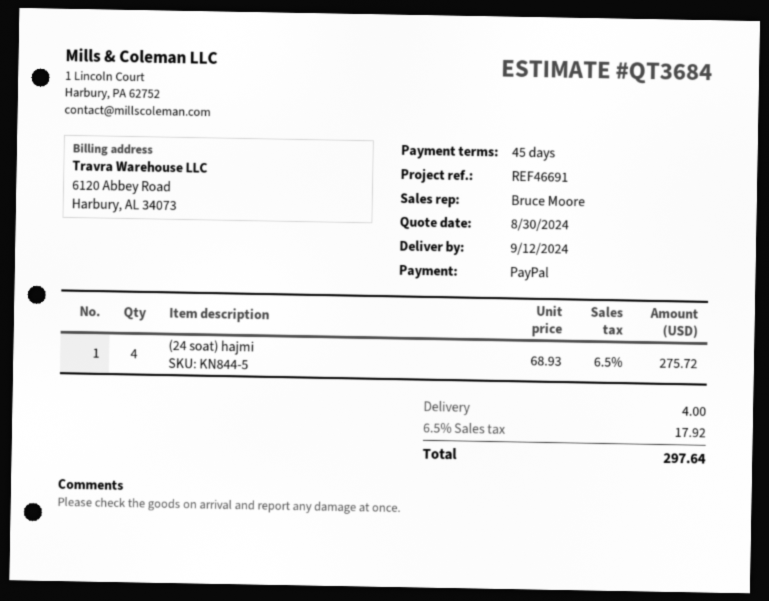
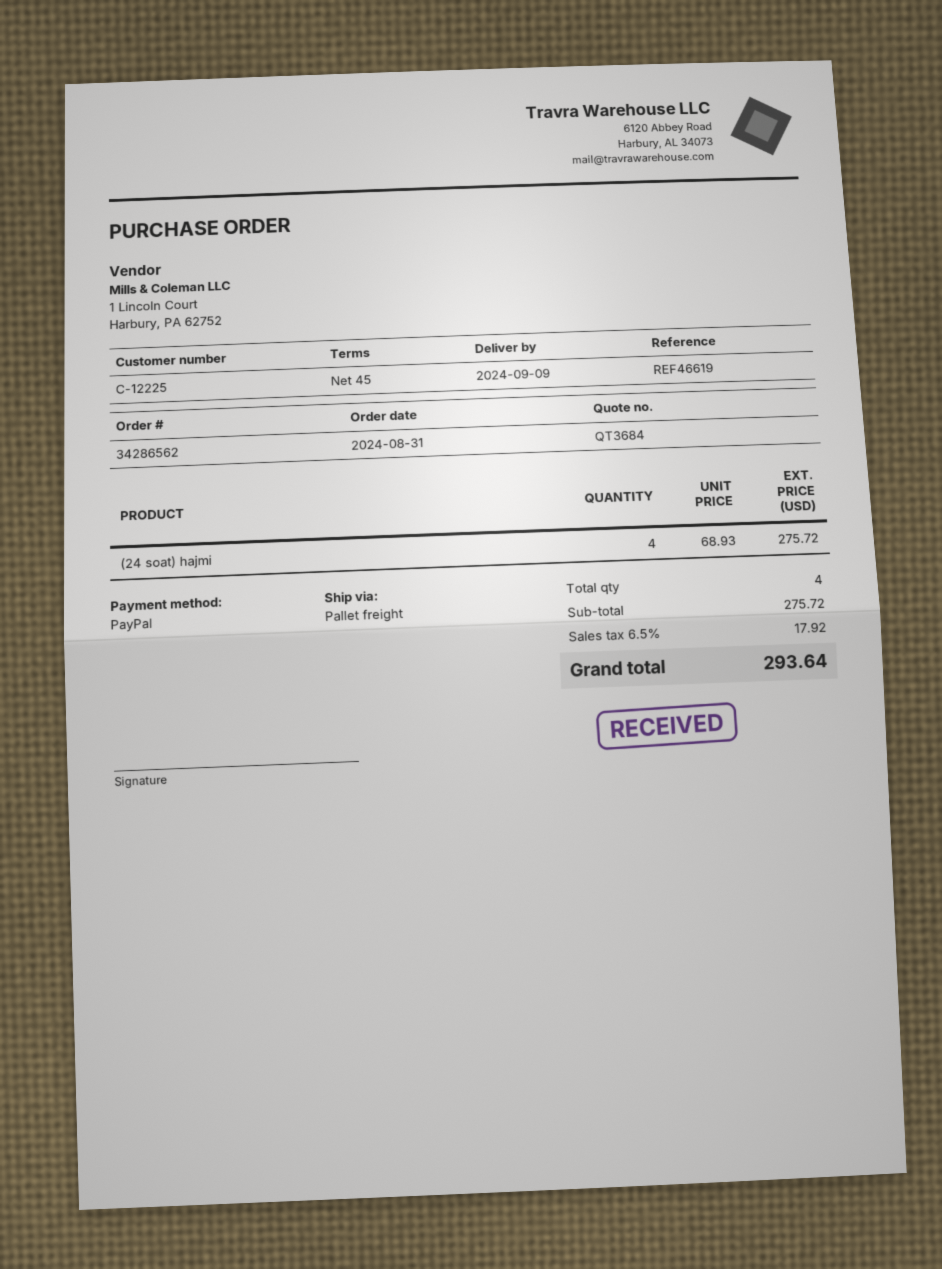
delivery date: 2024-09-12 -> 2024-09-09
reference: REF46691 -> REF46619
shipping: 4.00 -> none
total: 297.64 -> 293.64

